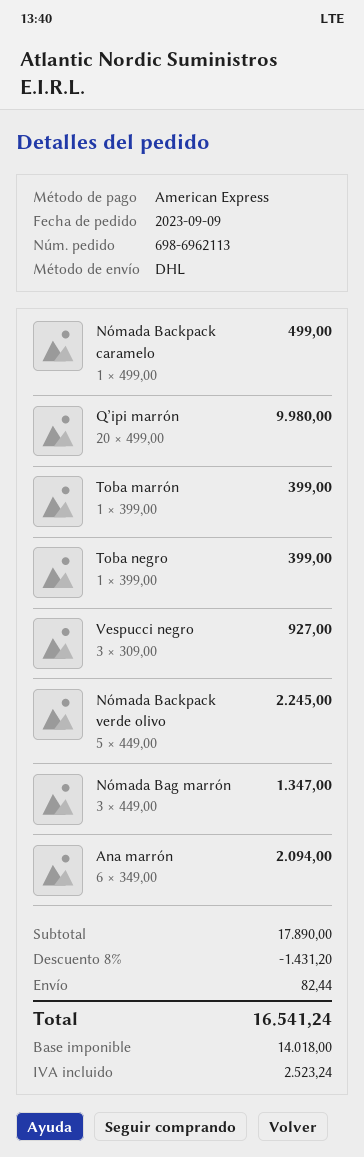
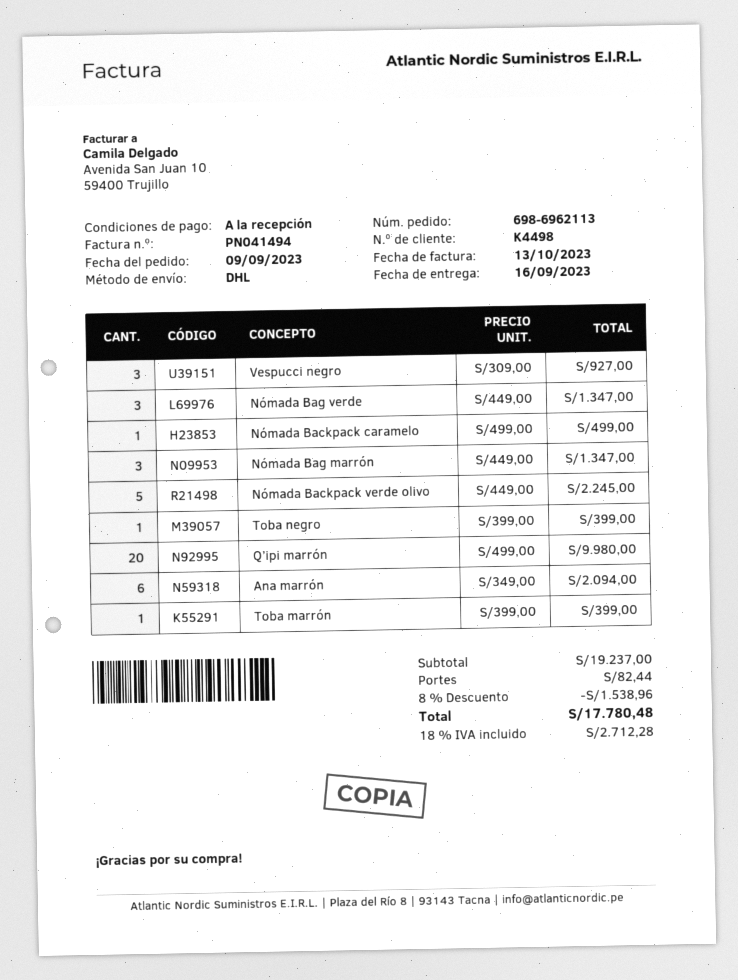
Nómada Bag verde: none -> 3 x 449.00 = 1347.00
subtotal: 17890.00 -> 19237.00
discount: 8% = 1431.20 -> 8% = 1538.96
tax: 2523.24 -> 2712.28
total: 16541.24 -> 17780.48

